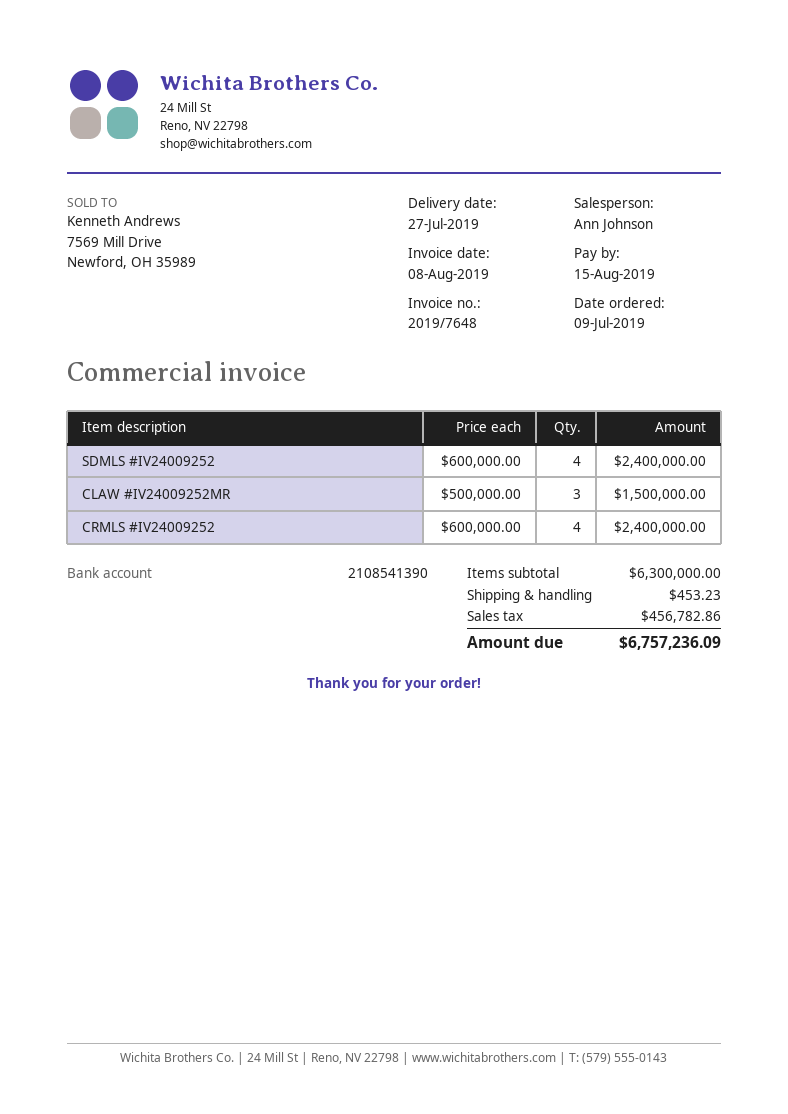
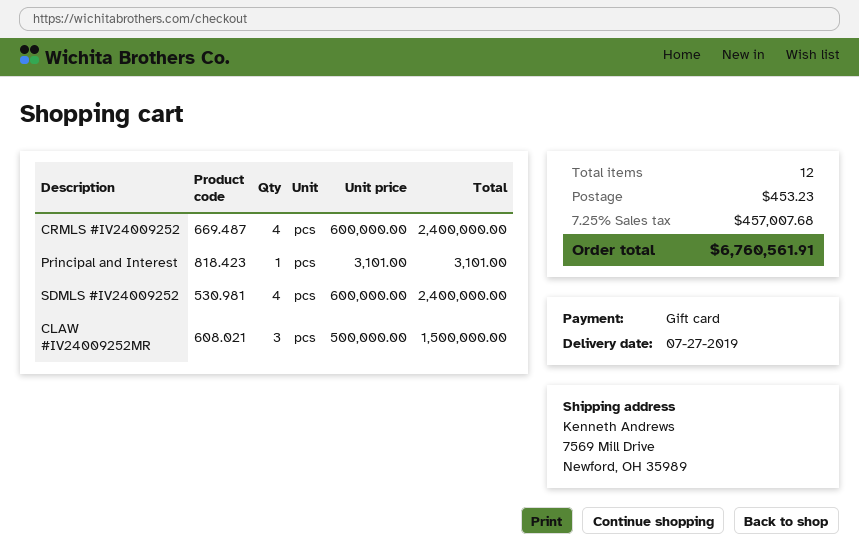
Principal and Interest: none -> 1 x 3101.00 = 3101.00
tax: 456782.86 -> 457007.68
total: 6757236.09 -> 6760561.91

